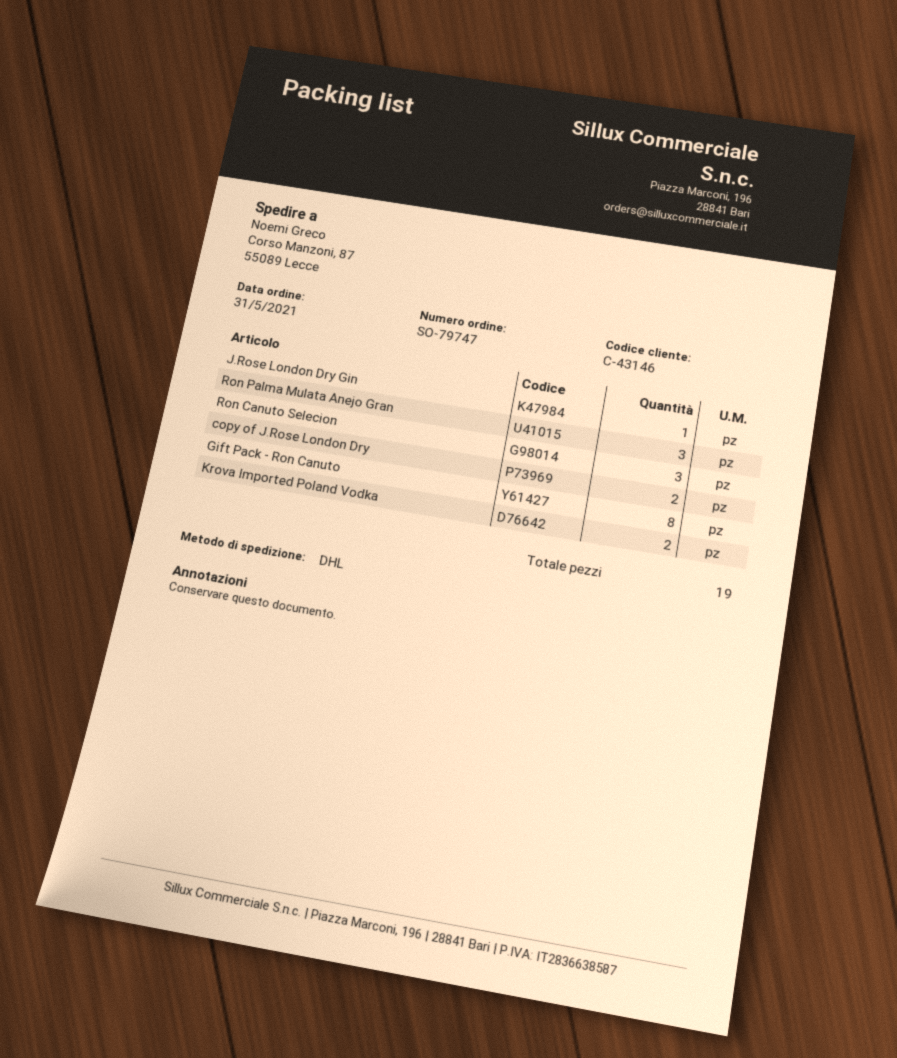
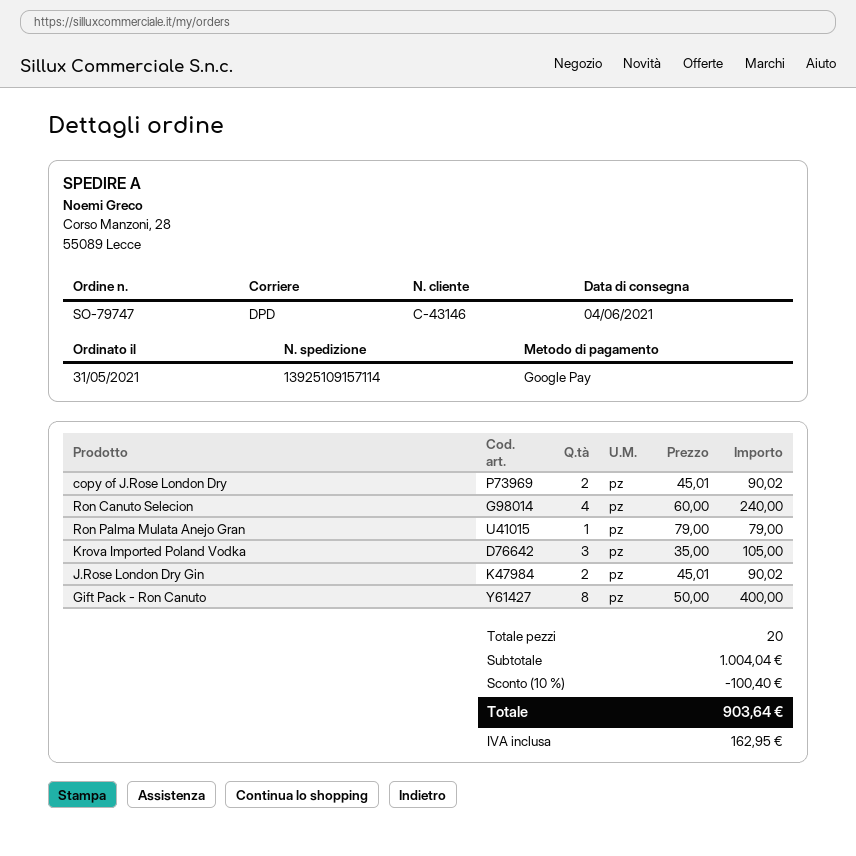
shipping method: DHL -> DPD
ship to: Corso Manzoni, 87, 55089 Lecce -> Corso Manzoni, 28, 55089 Lecce
J.Rose London Dry Gin: 1 -> 2
Ron Palma Mulata Anejo Gran: 3 -> 1
Ron Canuto Selecion: 3 -> 4
Krova Imported Poland Vodka: 2 -> 3
total quantity: 19 -> 20

